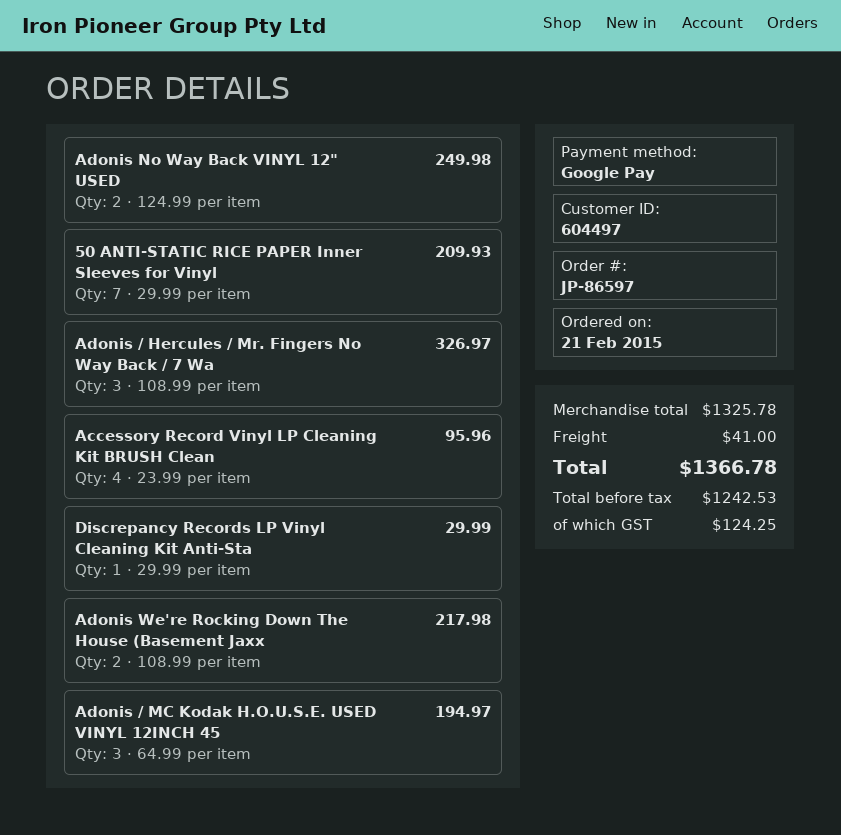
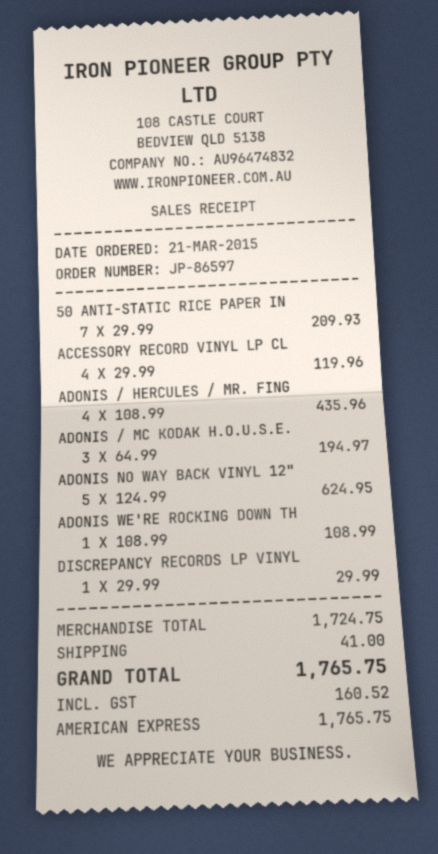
order date: 2015-02-21 -> 2015-03-21
payment method: Google Pay -> American Express
Adonis No Way Back VINYL 12" USED: 2 x 124.99 = 249.98 -> 5 x 124.99 = 624.95
Adonis / Hercules / Mr. Fingers No Way Back / 7 Wa: 3 x 108.99 = 326.97 -> 4 x 108.99 = 435.96
Accessory Record Vinyl LP Cleaning Kit BRUSH Clean: 4 x 23.99 = 95.96 -> 4 x 29.99 = 119.96
Adonis We're Rocking Down The House (Basement Jaxx: 2 x 108.99 = 217.98 -> 1 x 108.99 = 108.99
subtotal: 1325.78 -> 1724.75
tax: 124.25 -> 160.52
total: 1366.78 -> 1765.75

